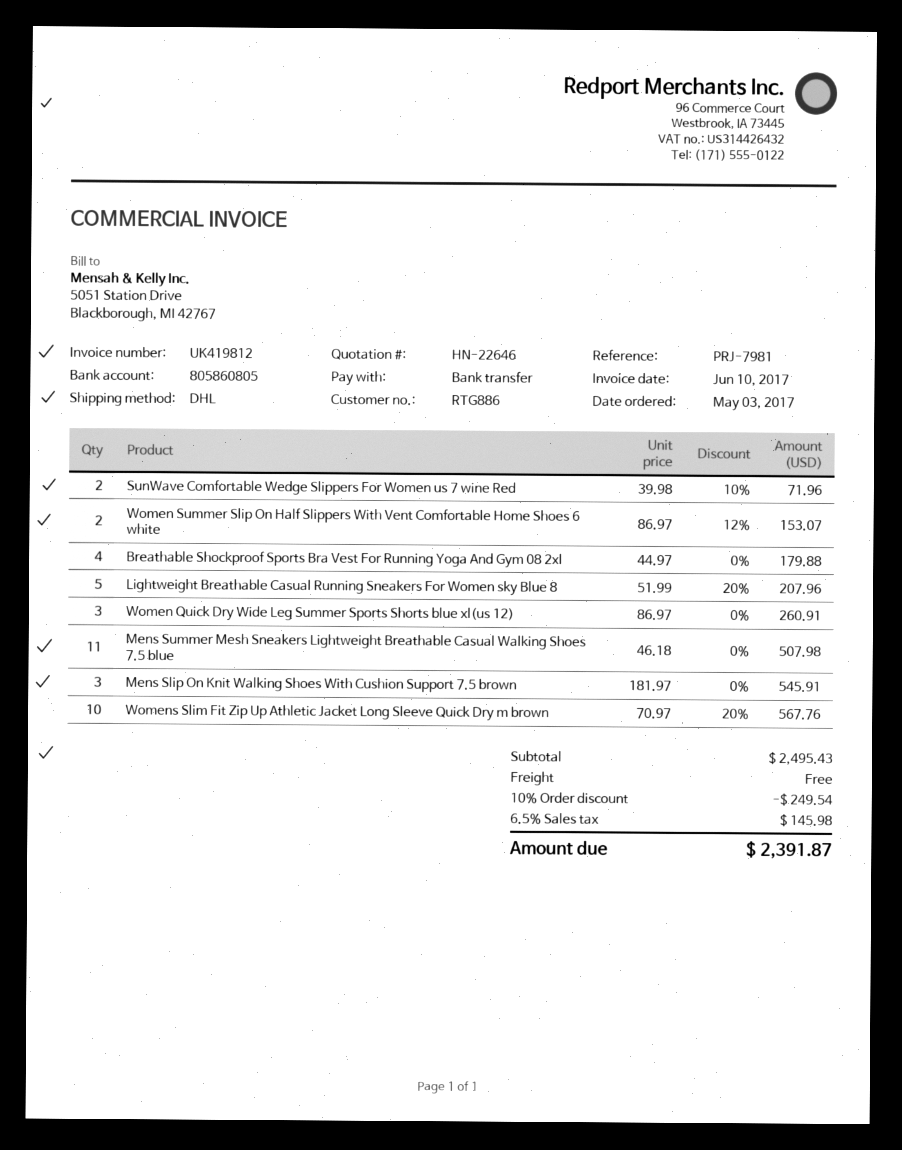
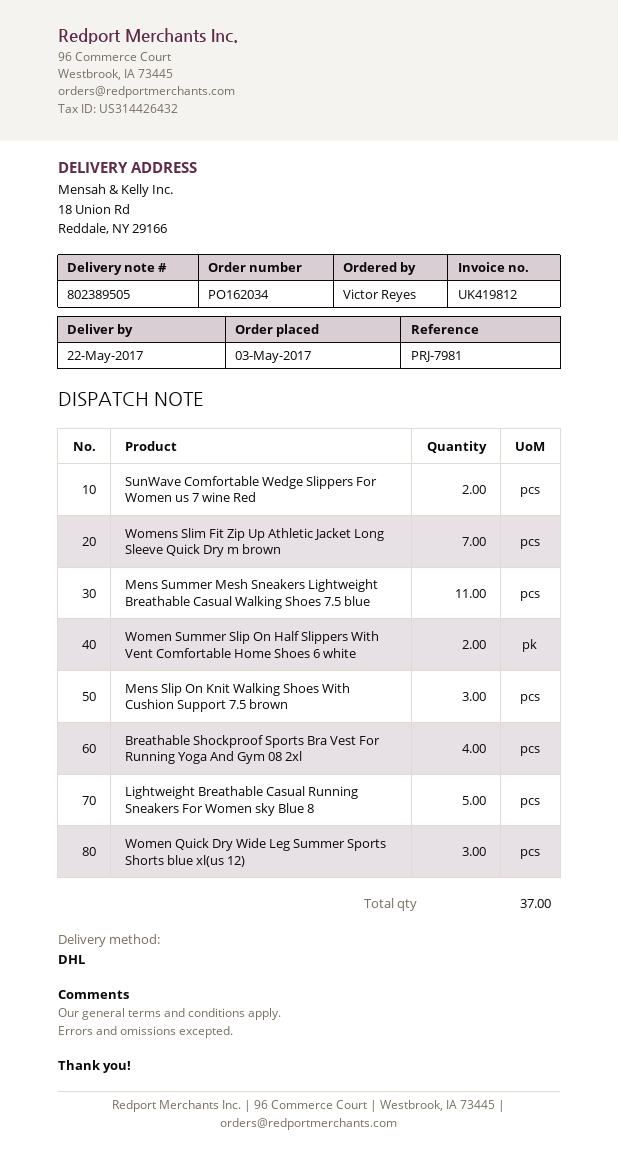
Womens Slim Fit Zip Up Athletic Jacket Long Sleeve Quick Dry m brown: 10 -> 7

